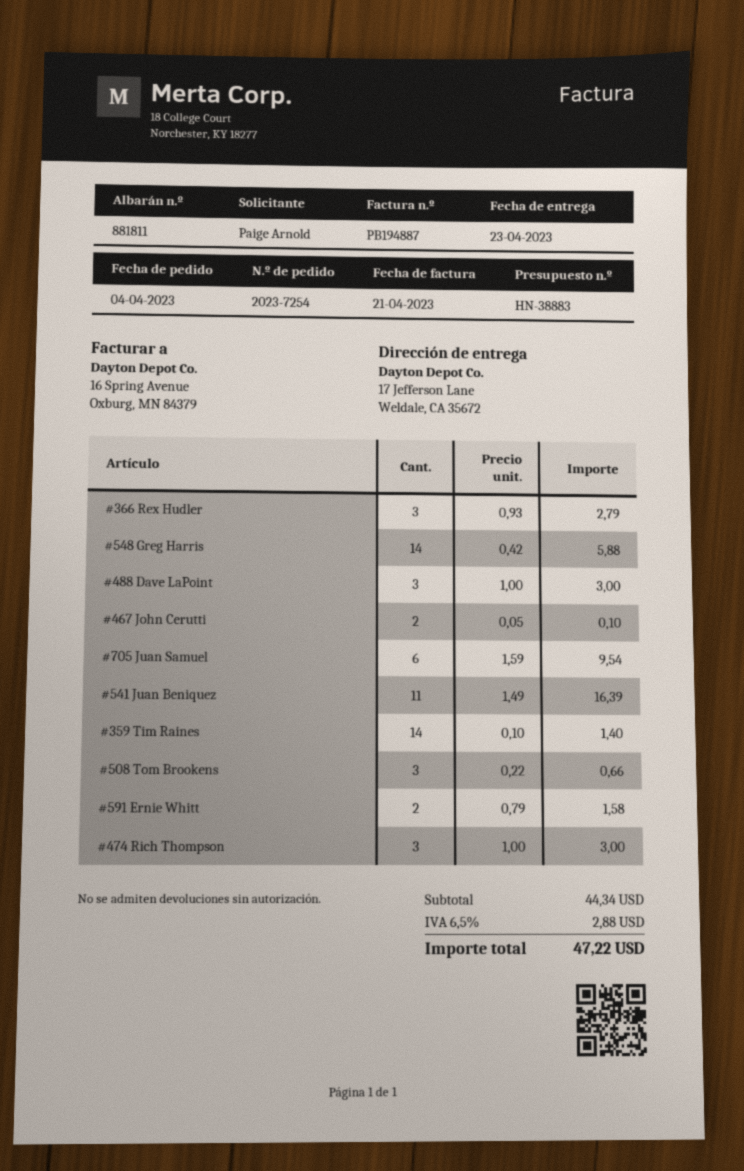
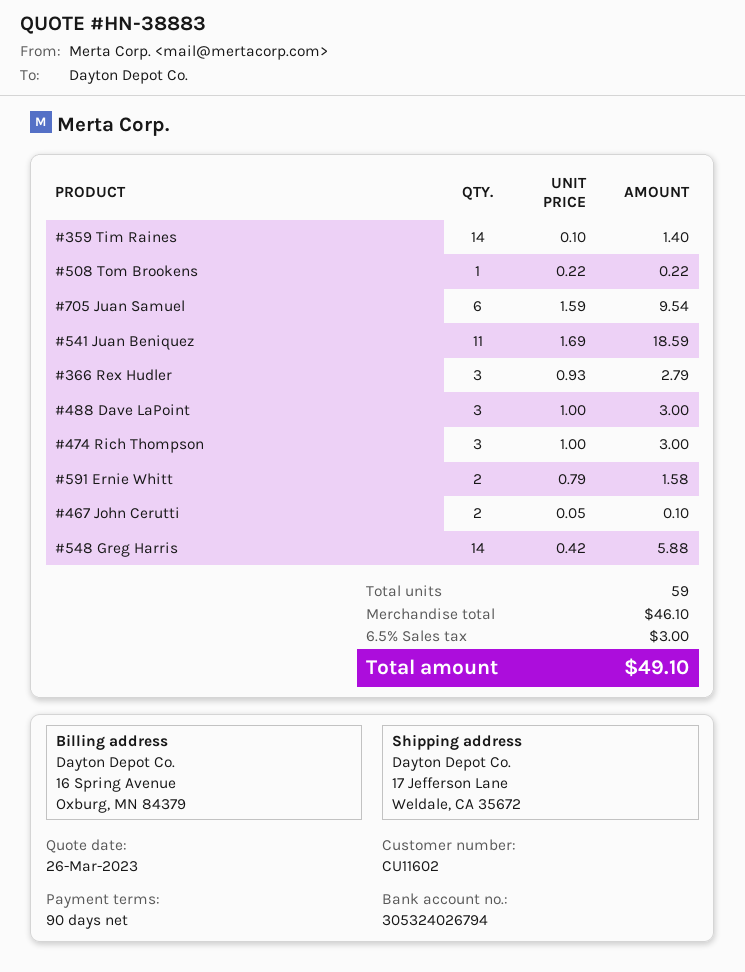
#541 Juan Beniquez: 11 x 1.49 = 16.39 -> 11 x 1.69 = 18.59
#508 Tom Brookens: 3 x 0.22 = 0.66 -> 1 x 0.22 = 0.22
subtotal: 44.34 -> 46.10
tax: 6.5% = 2.88 -> 6.5% = 3.00
total: 47.22 -> 49.10

